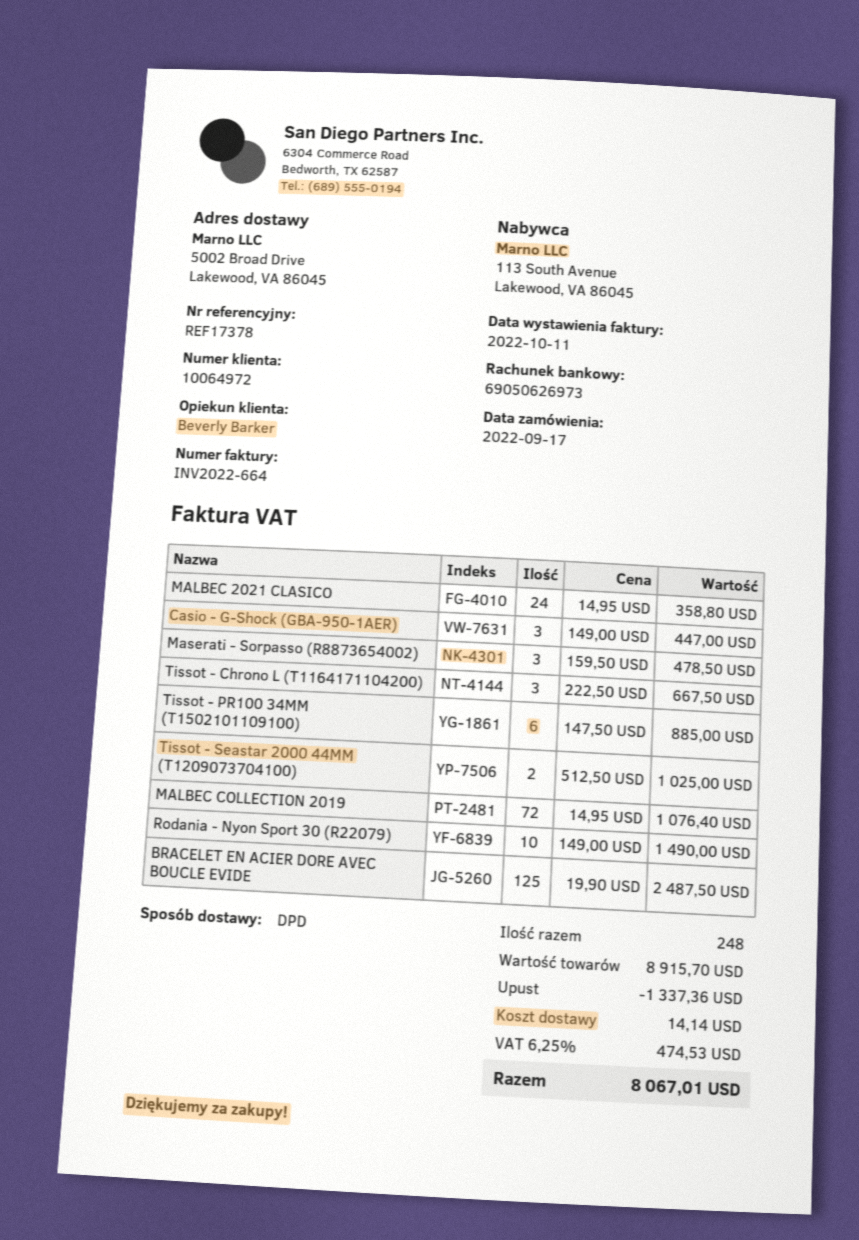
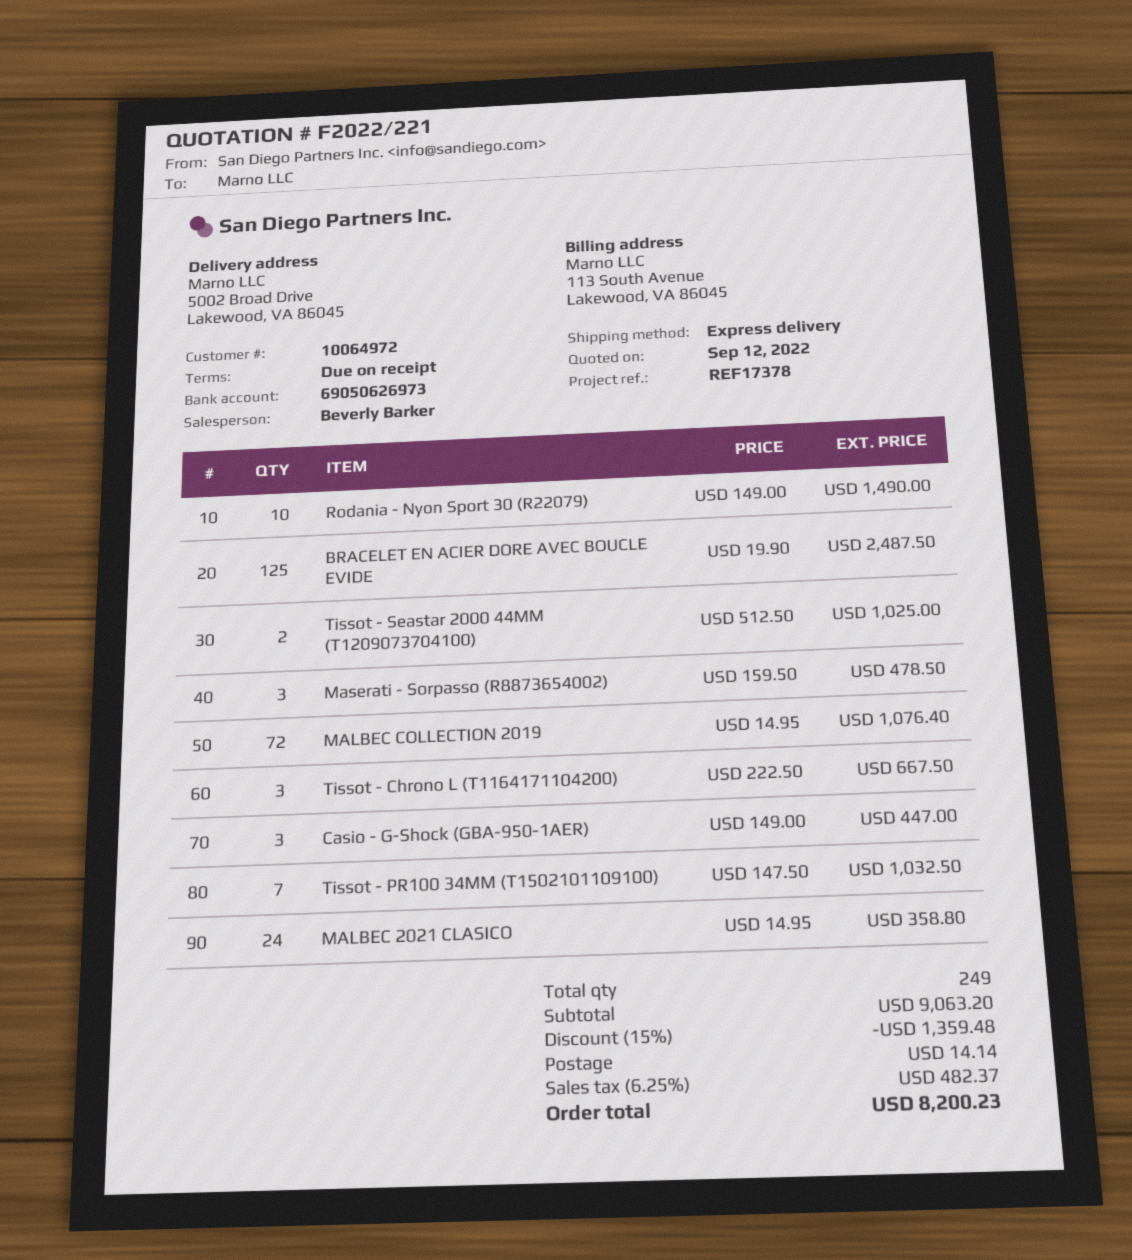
shipping method: DPD -> express
Tissot - PR100 34MM (T1502101109100): 6 x 147.50 = 885.00 -> 7 x 147.50 = 1032.50
total quantity: 248 -> 249
subtotal: 8915.70 -> 9063.20
discount: 1337.36 -> 1359.48
tax: 6.25% = 474.53 -> 6.25% = 482.37
total: 8067.01 -> 8200.23

